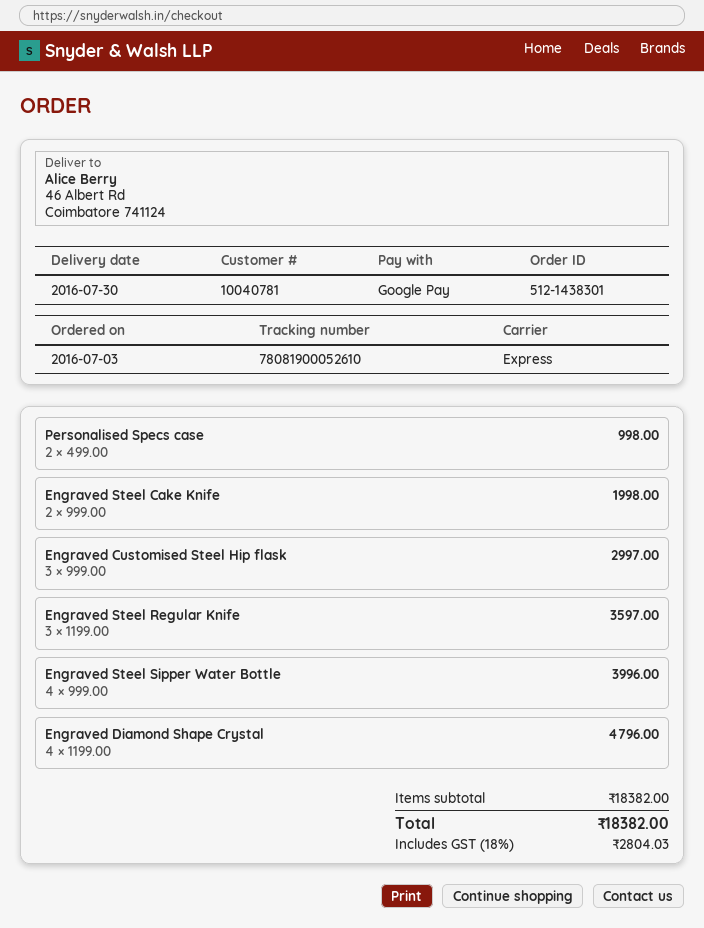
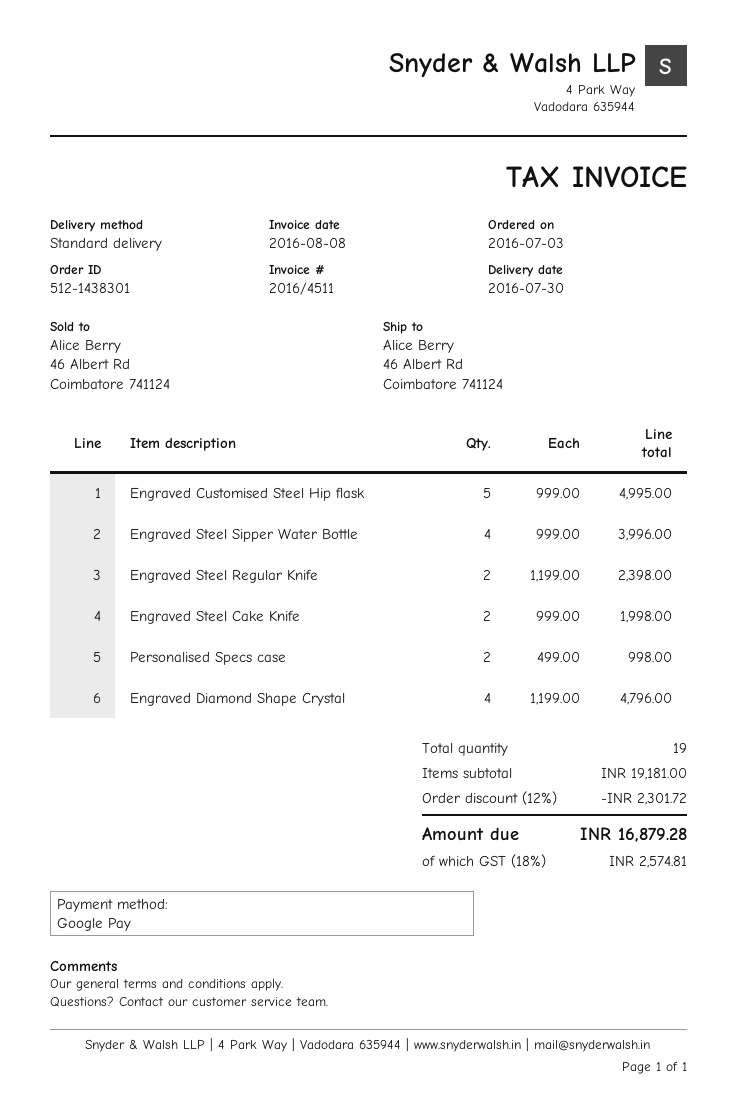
shipping method: express -> standard
Engraved Customised Steel Hip flask: 3 x 999.00 = 2997.00 -> 5 x 999.00 = 4995.00
Engraved Steel Regular Knife: 3 x 1199.00 = 3597.00 -> 2 x 1199.00 = 2398.00
subtotal: 18382.00 -> 19181.00
discount: none -> 12% = 2301.72
tax: 18% = 2804.03 -> 18% = 2574.81
total: 18382.00 -> 16879.28

